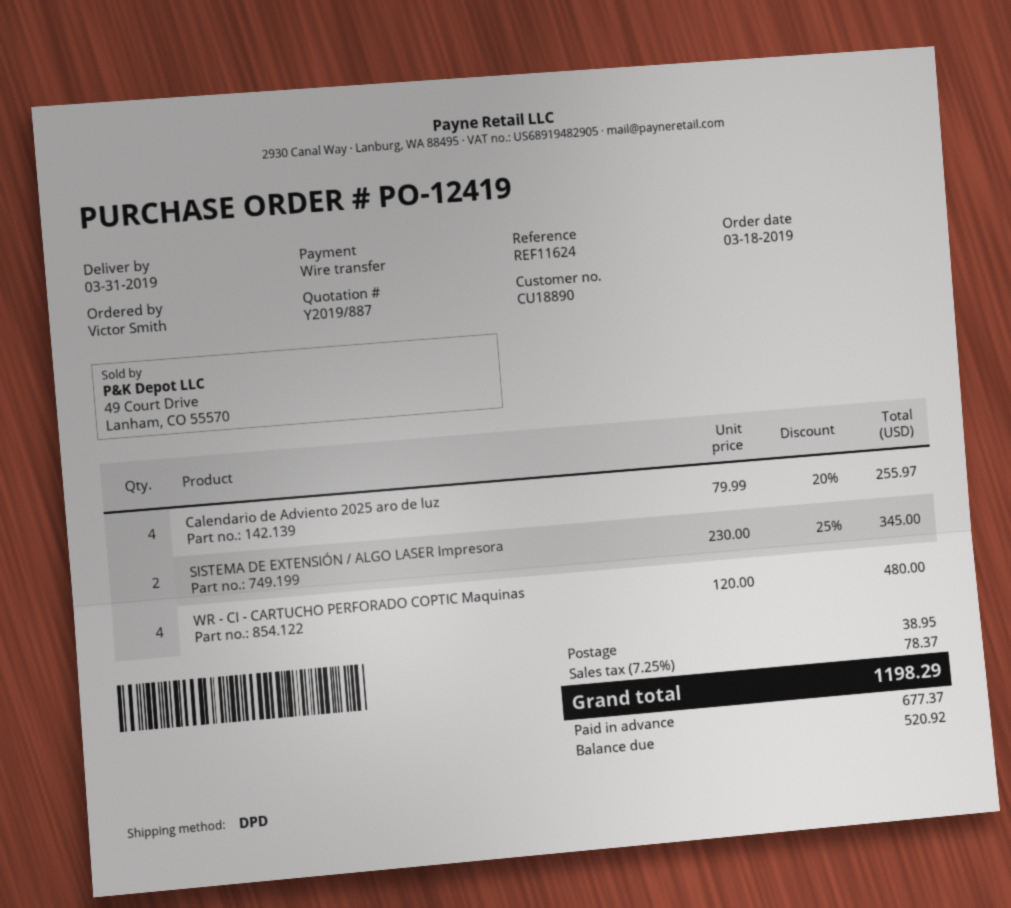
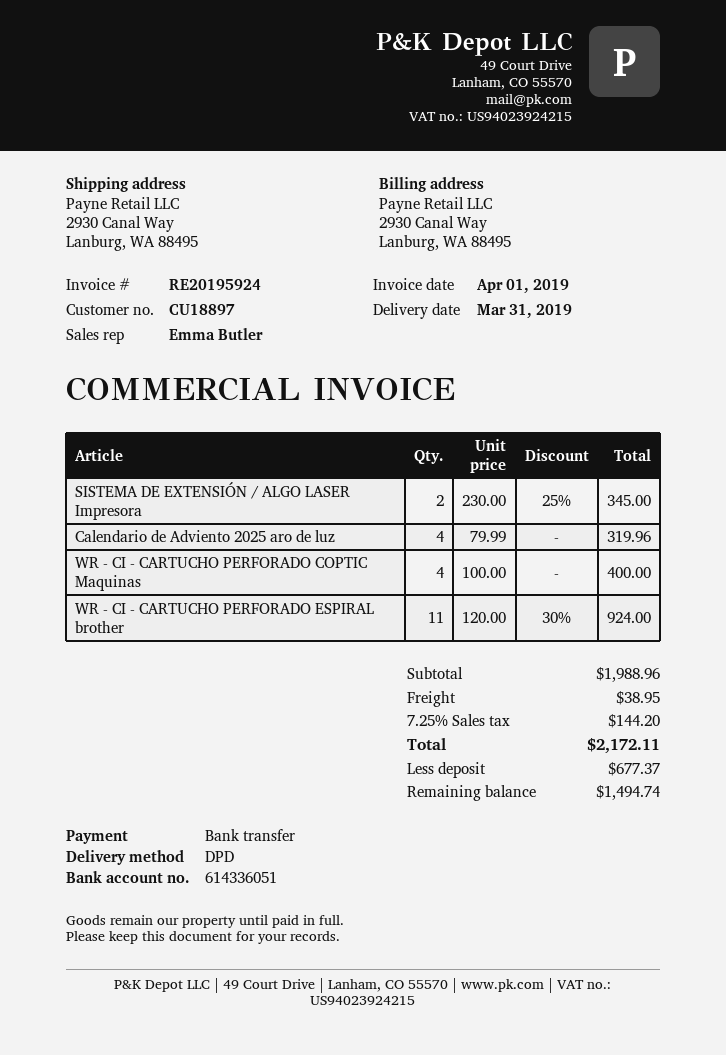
customer number: CU18890 -> CU18897
Calendario de Adviento 2025 aro de luz: 4 x 79.99 - 20% = 255.97 -> 4 x 79.99 = 319.96
WR - CI - CARTUCHO PERFORADO COPTIC Maquinas: 4 x 120.00 = 480.00 -> 4 x 100.00 = 400.00
WR - CI - CARTUCHO PERFORADO ESPIRAL brother: none -> 11 x 120.00 - 30% = 924.00
tax: 7.25% = 78.37 -> 7.25% = 144.20
total: 1198.29 -> 2172.11
balance: 520.92 -> 1494.74

